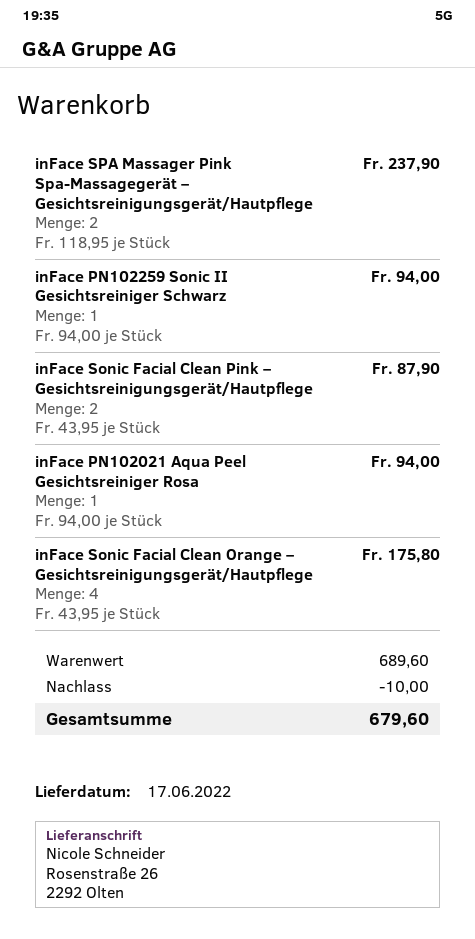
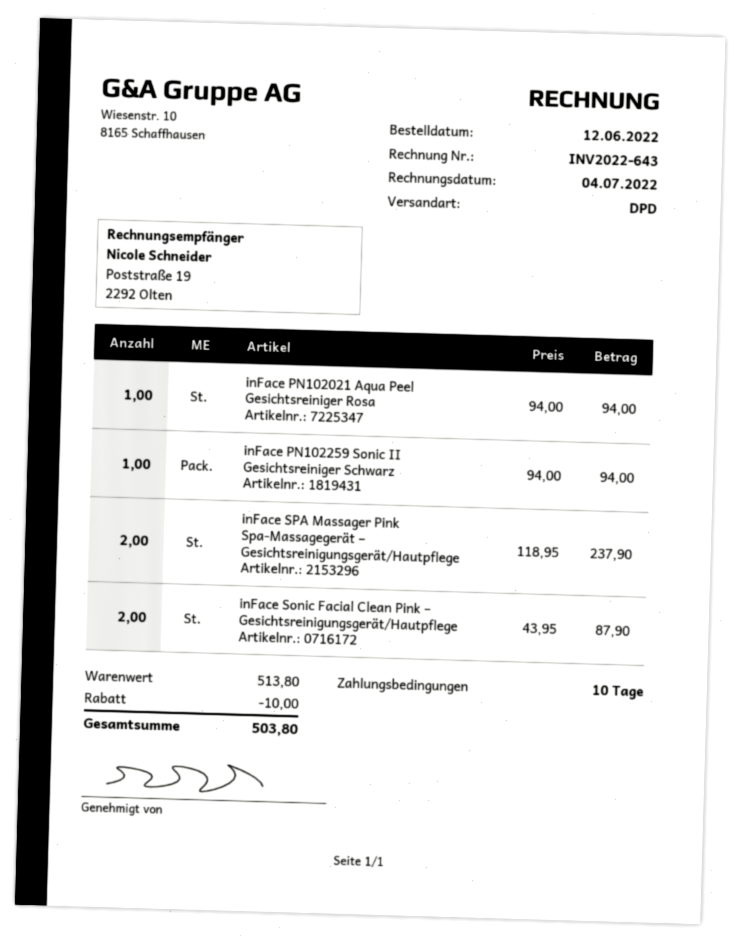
inFace Sonic Facial Clean Orange – Gesichtsreinigungsgerät/Hautpflege: 4 x 43.95 = 175.80 -> none
subtotal: 689.60 -> 513.80
total: 679.60 -> 503.80

